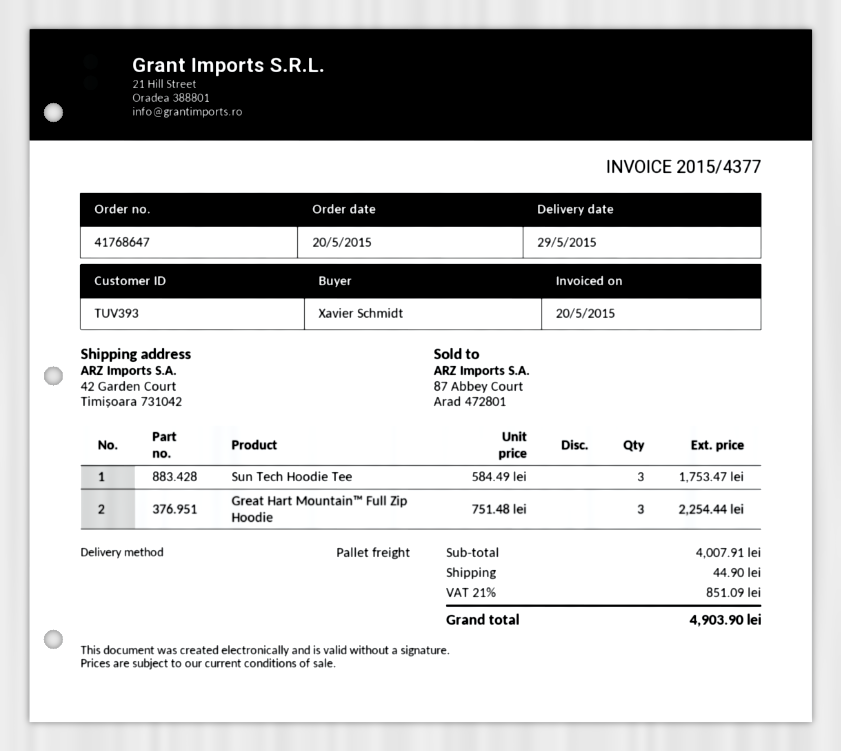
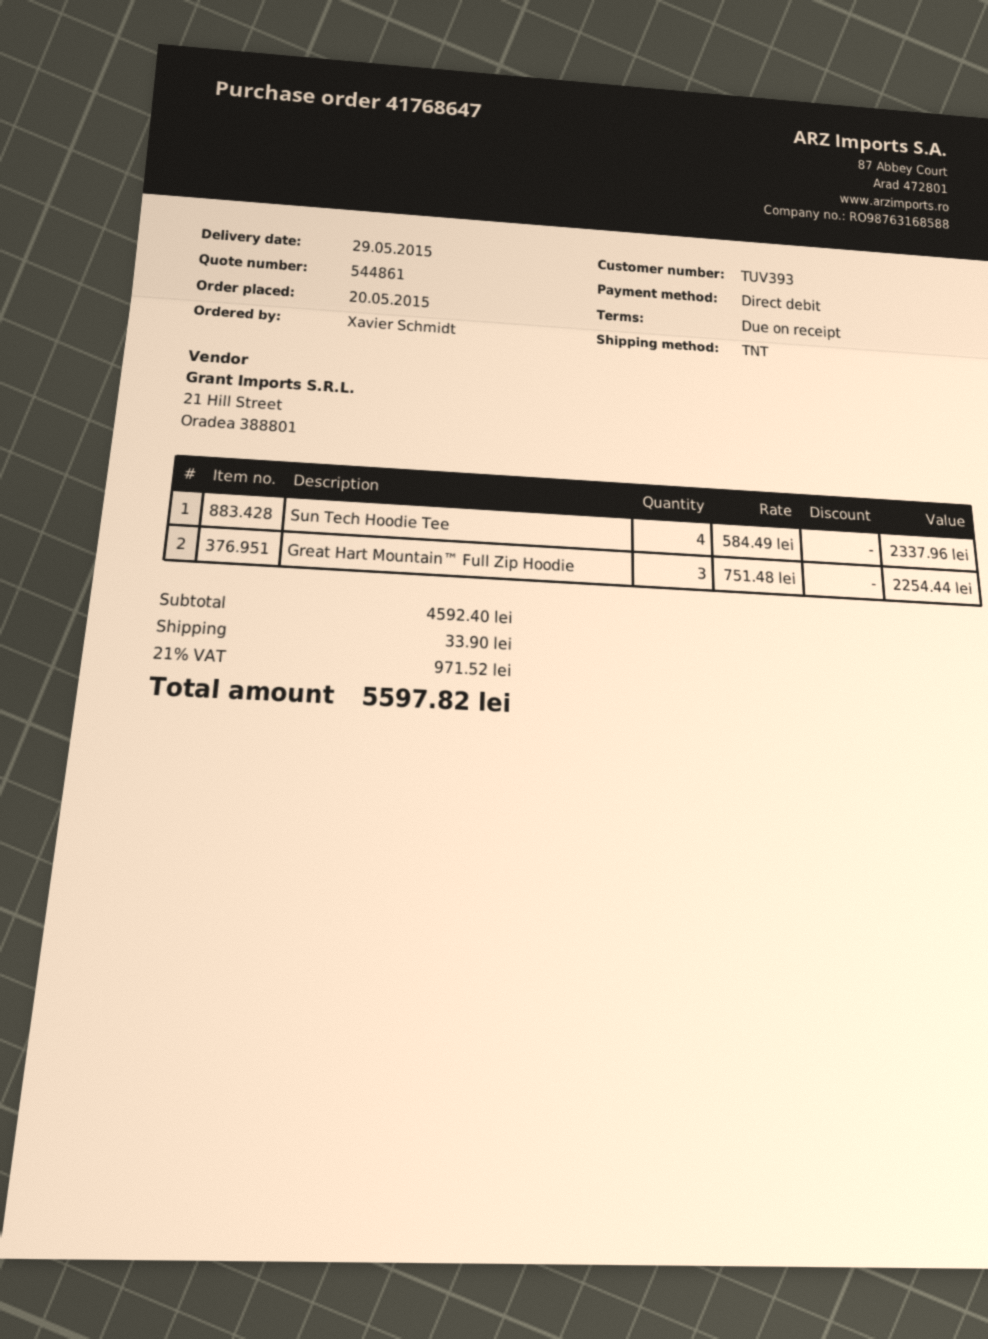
shipping method: pallet freight -> TNT
Sun Tech Hoodie Tee: 3 x 584.49 = 1753.47 -> 4 x 584.49 = 2337.96
subtotal: 4007.91 -> 4592.40
shipping: 44.90 -> 33.90
tax: 21% = 851.09 -> 21% = 971.52
total: 4903.90 -> 5597.82

